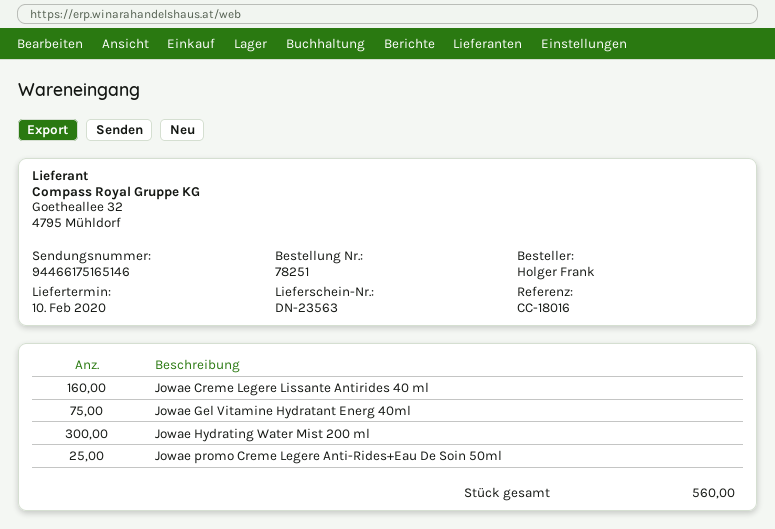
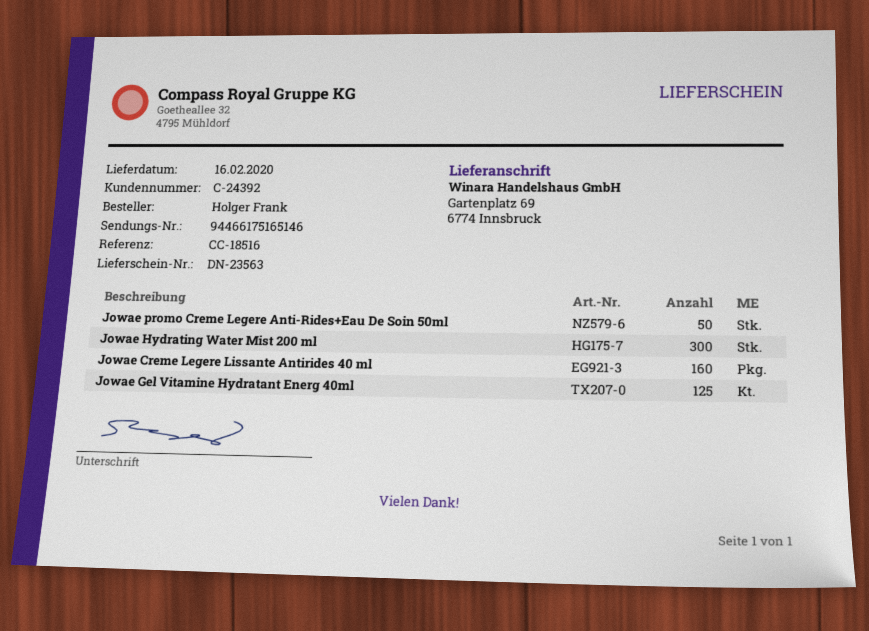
delivery date: 2020-02-10 -> 2020-02-16
reference: CC-18016 -> CC-18516
Jowae Gel Vitamine Hydratant Energ 40ml: 75 -> 125
Jowae promo Creme Legere Anti-Rides+Eau De Soin 50ml: 25 -> 50

